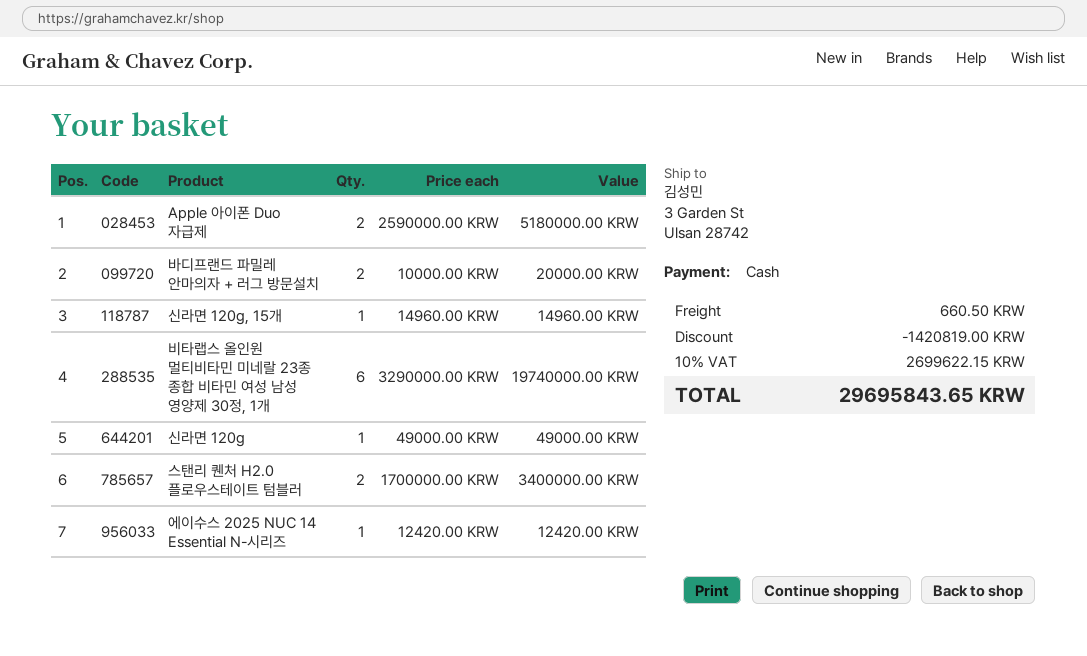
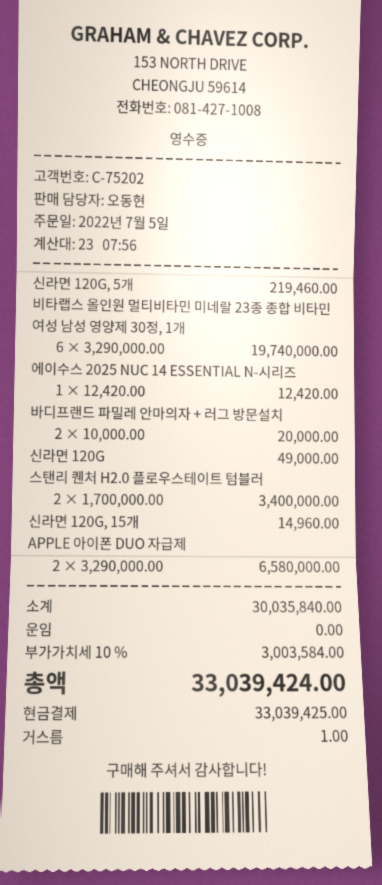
Apple 아이폰 Duo 자급제: 2 x 2590000.00 = 5180000.00 -> 2 x 3290000.00 = 6580000.00
신라면 120G, 5개: none -> 1 x 219460.00 = 219460.00
discount: 1420819.00 -> none
shipping: 660.50 -> 0.00
tax: 10% = 2699622.15 -> 10% = 3003584.00
total: 29695843.65 -> 33039424.00

